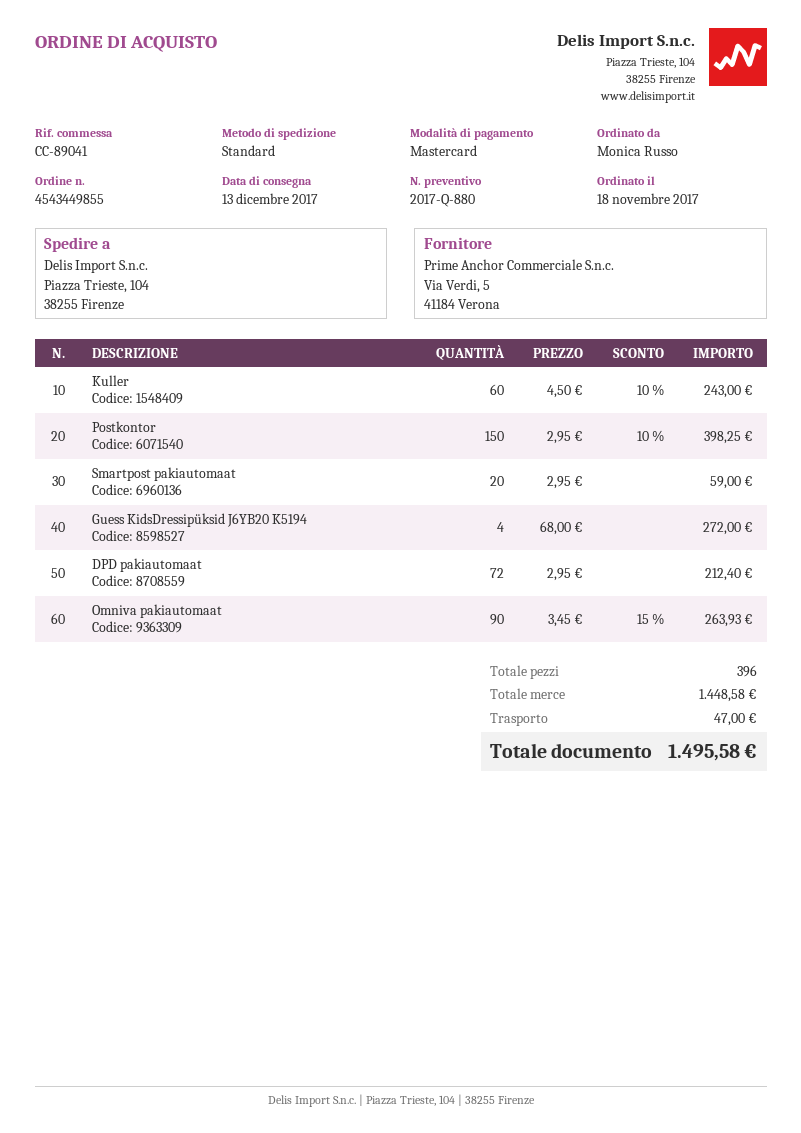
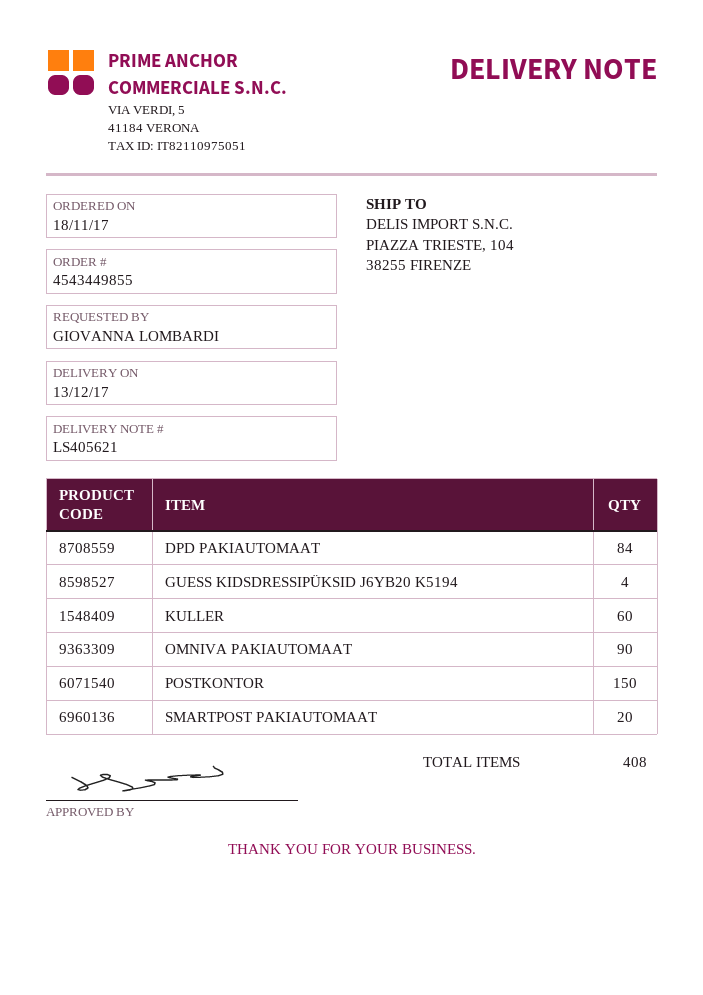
ordered by: Monica Russo -> GIOVANNA LOMBARDI
DPD pakiautomaat: 72 -> 84
total quantity: 396 -> 408

